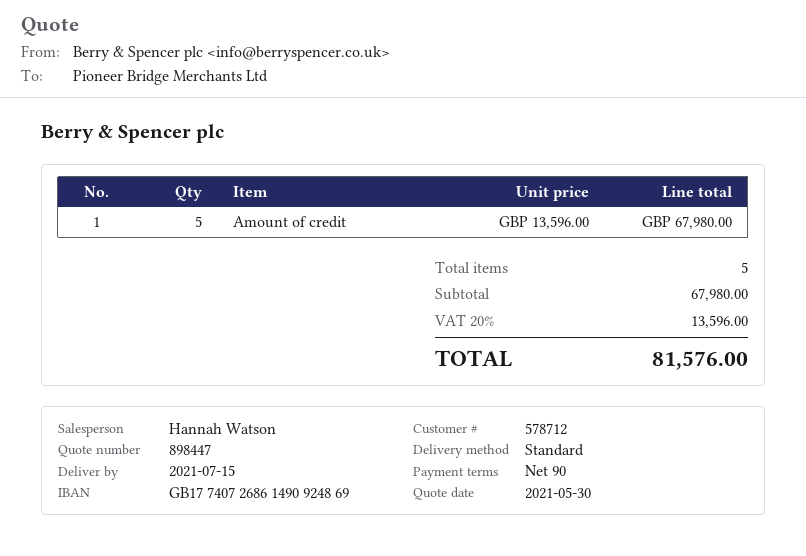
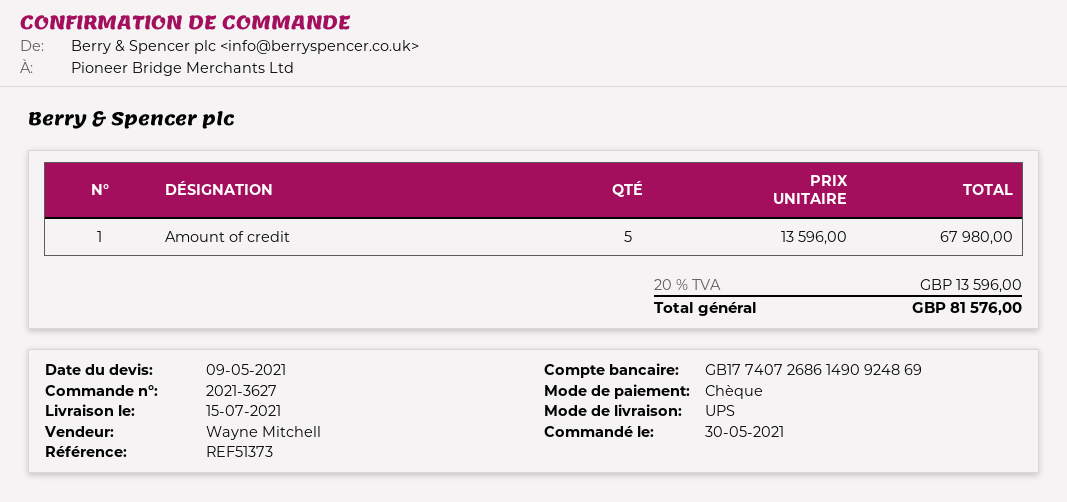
quote date: 2021-05-30 -> 2021-05-09
sales rep: Hannah Watson -> Wayne Mitchell
shipping method: standard -> UPS

